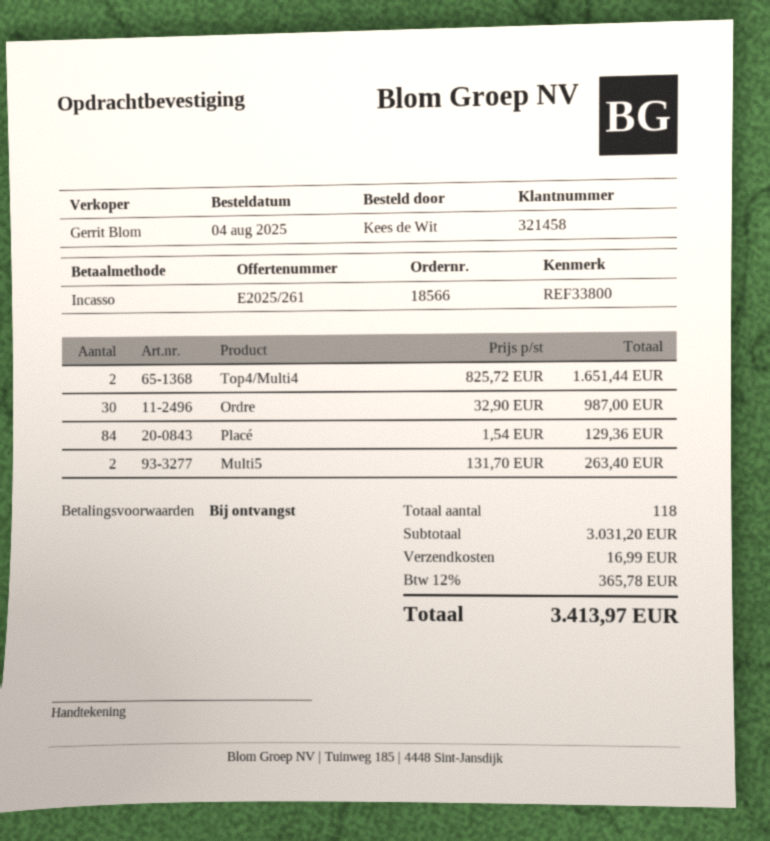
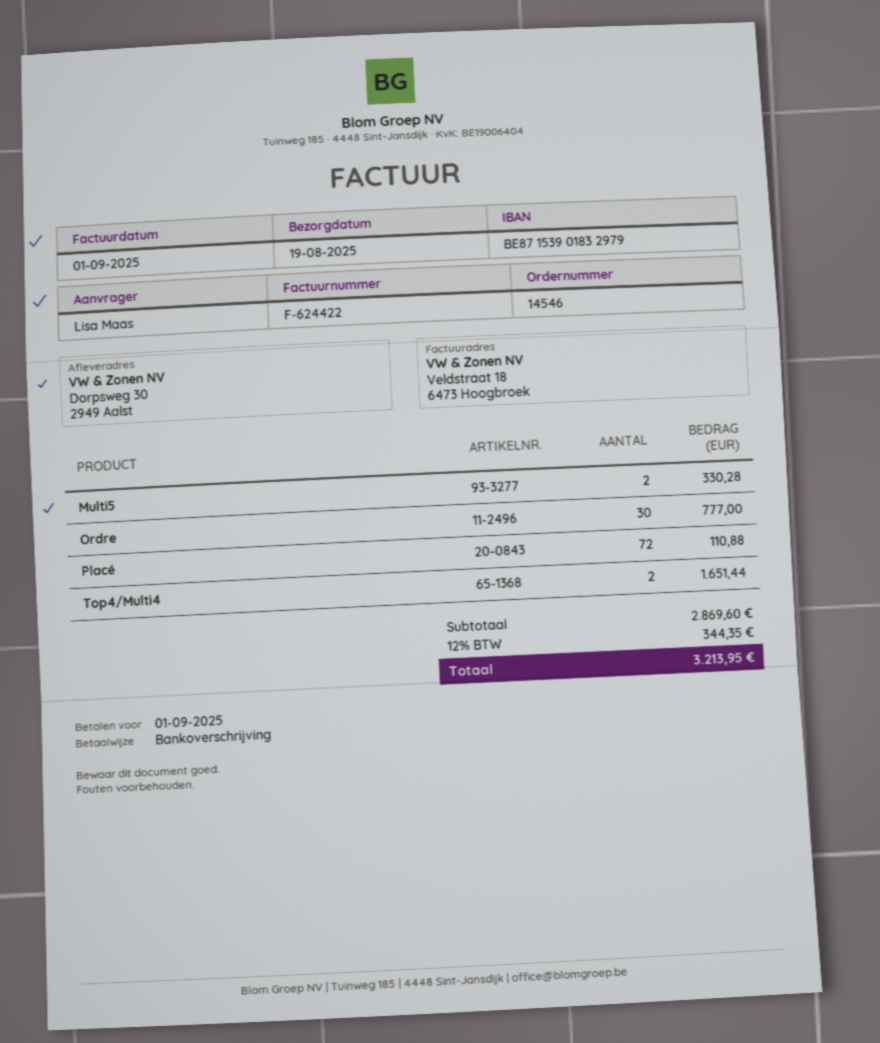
order number: 18566 -> 14546
ordered by: Kees de Wit -> Lisa Maas
payment method: direct debit -> bank transfer
Ordre: 30 for 987.00 -> 30 for 777.00
Placé: 84 for 129.36 -> 72 for 110.88
Multi5: 2 for 263.40 -> 2 for 330.28
subtotal: 3031.20 -> 2869.60
shipping: 16.99 -> none
tax: 12% = 365.78 -> 12% = 344.35
total: 3413.97 -> 3213.95

